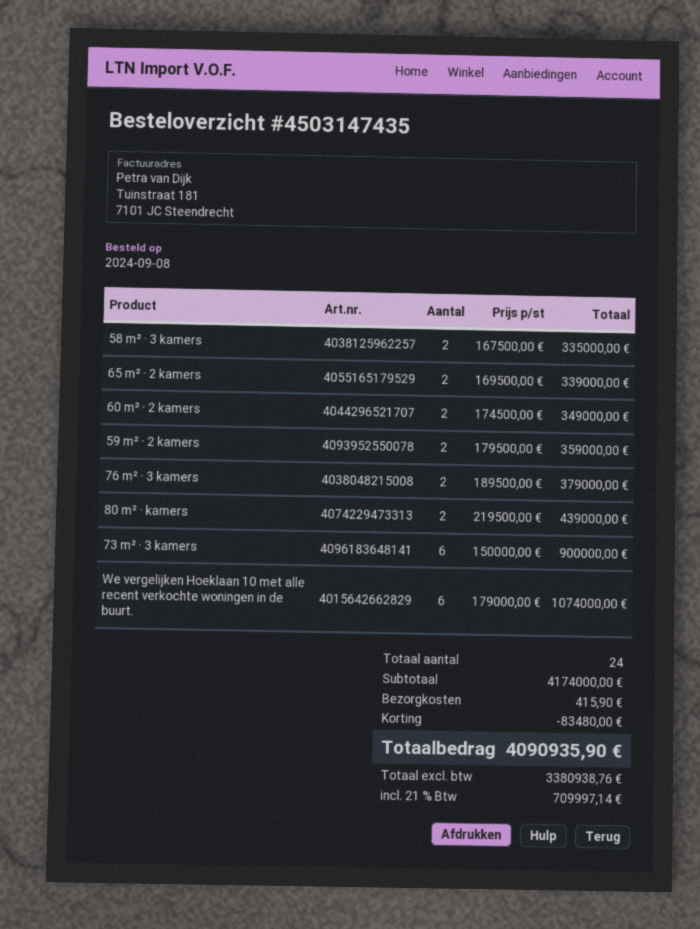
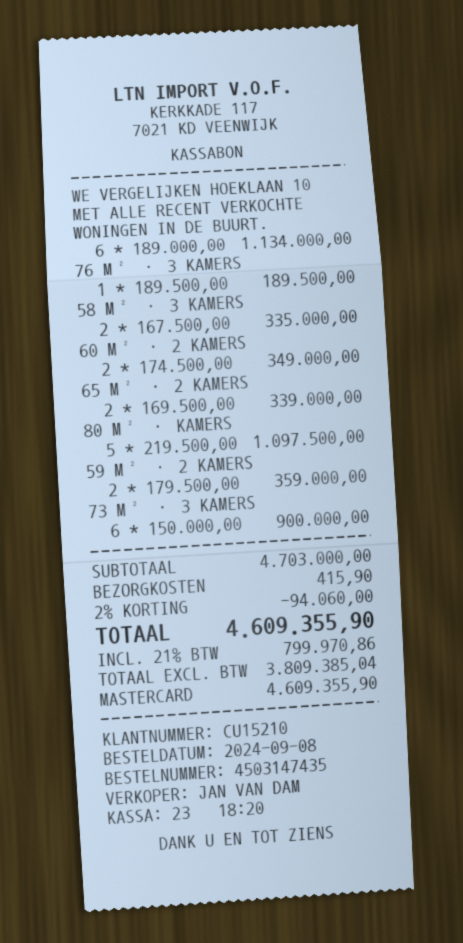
76 m² · 3 kamers: 2 x 189500.00 = 379000.00 -> 1 x 189500.00 = 189500.00
80 m² · kamers: 2 x 219500.00 = 439000.00 -> 5 x 219500.00 = 1097500.00
We vergelijken Hoeklaan 10 met alle recent verkochte woningen in de buurt.: 6 x 179000.00 = 1074000.00 -> 6 x 189000.00 = 1134000.00
subtotal: 4174000.00 -> 4703000.00
discount: 83480.00 -> 94060.00
net: 3380938.76 -> 3809385.04
tax: 21% = 709997.14 -> 21% = 799970.86
total: 4090935.90 -> 4609355.90

